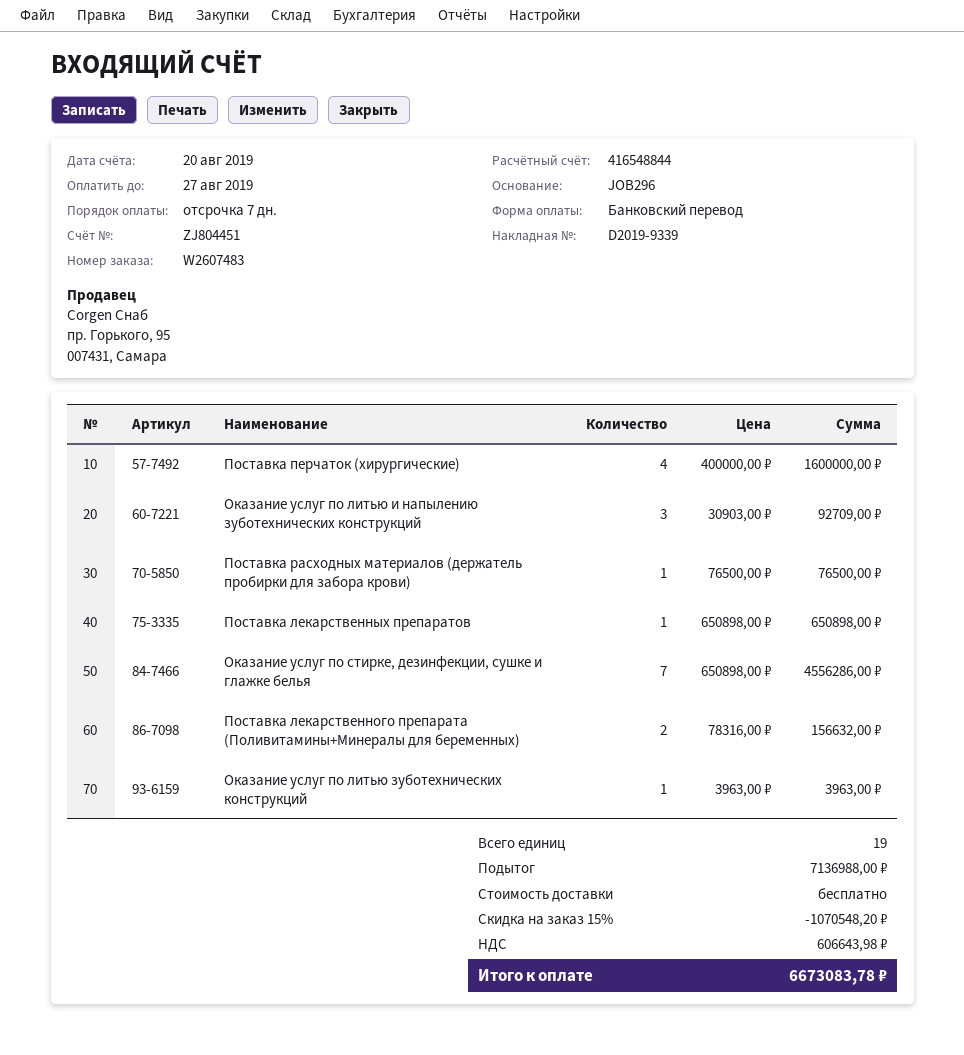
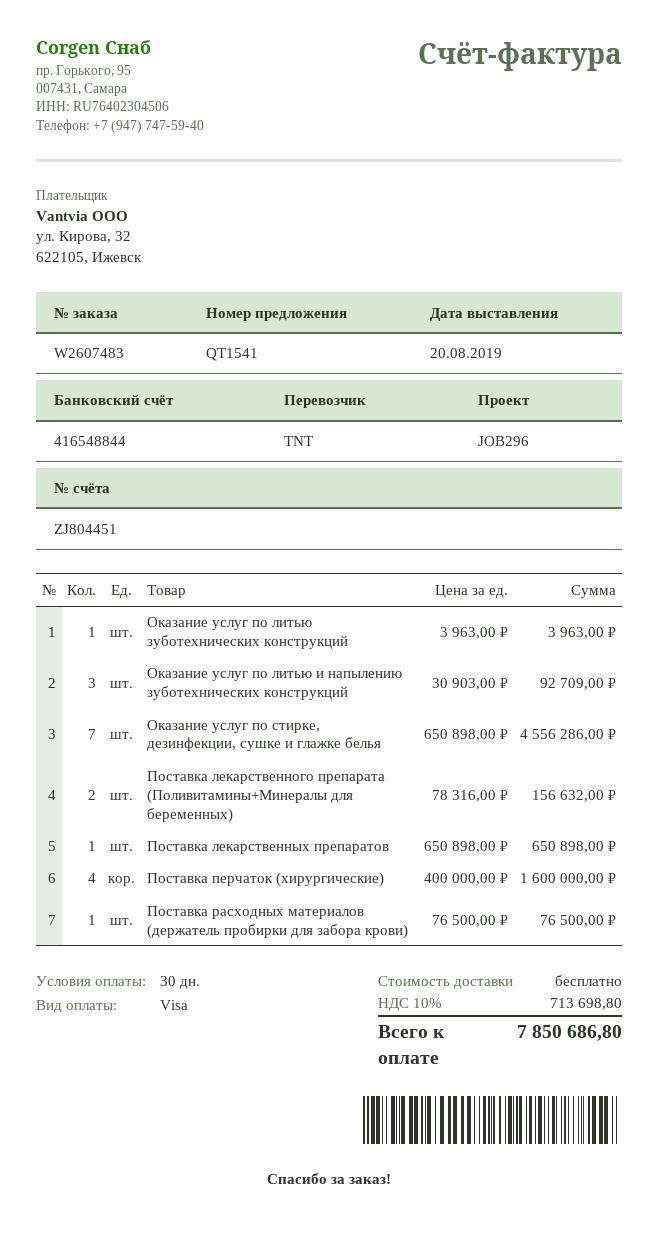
payment terms: 7 days -> 30 days
payment method: bank transfer -> Visa
discount: 15% = 1070548.20 -> none
tax: 606643.98 -> 713698.80
total: 6673083.78 -> 7850686.80

